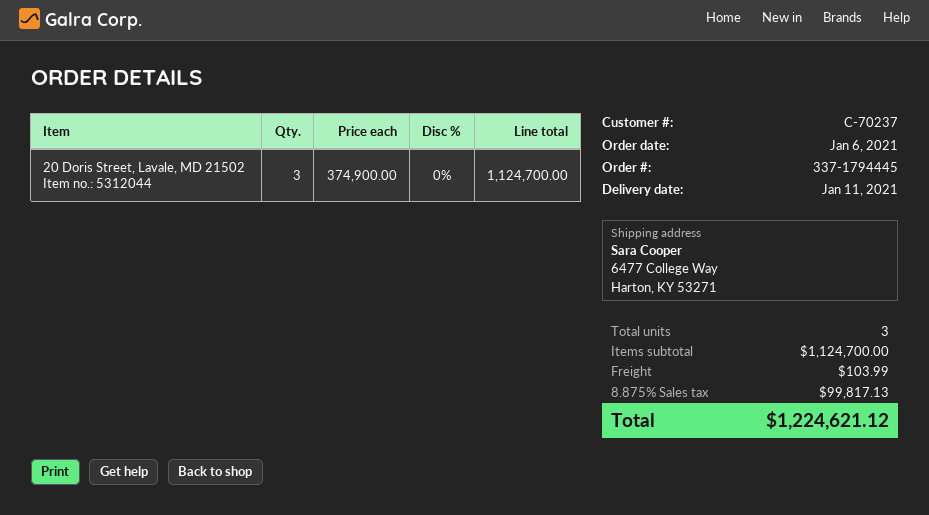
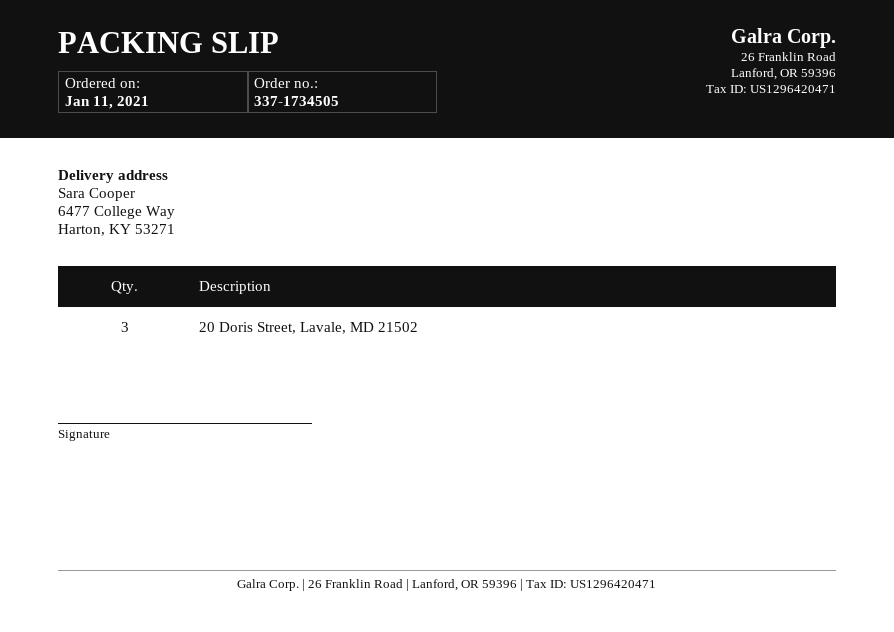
order number: 337-1794445 -> 337-1734505
order date: 2021-01-06 -> 2021-01-11

